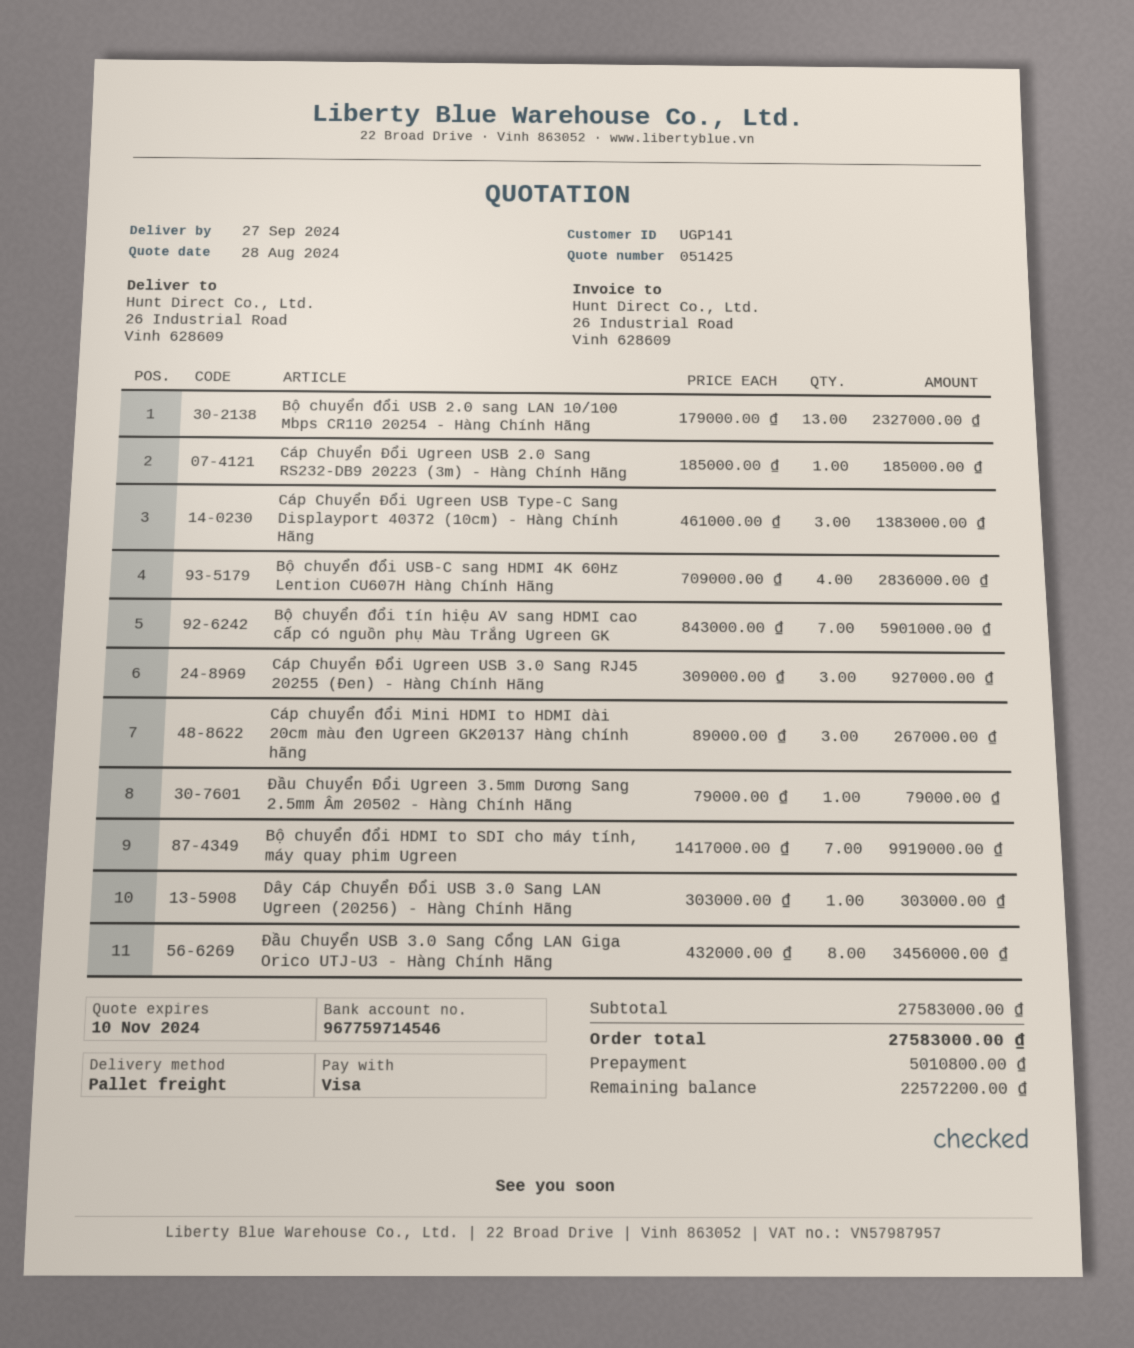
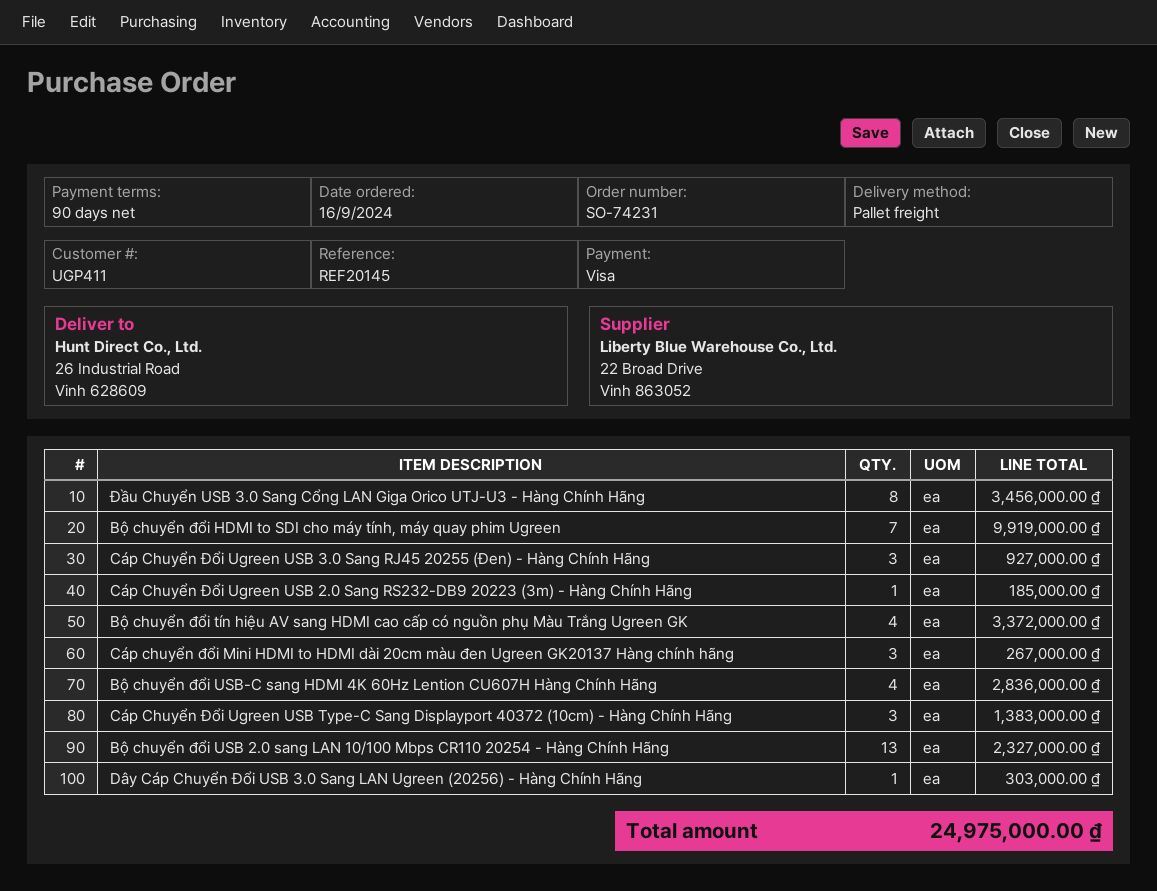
customer number: UGP141 -> UGP411
Bộ chuyển đổi tín hiệu AV sang HDMI cao cấp có nguồn phụ Màu Trắng Ugreen GK: 7 for 5901000.00 -> 4 for 3372000.00
Đầu Chuyển Đổi Ugreen 3.5mm Dương Sang 2.5mm Âm 20502 - Hàng Chính Hãng: 1 for 79000.00 -> none
total: 27583000.00 -> 24975000.00

